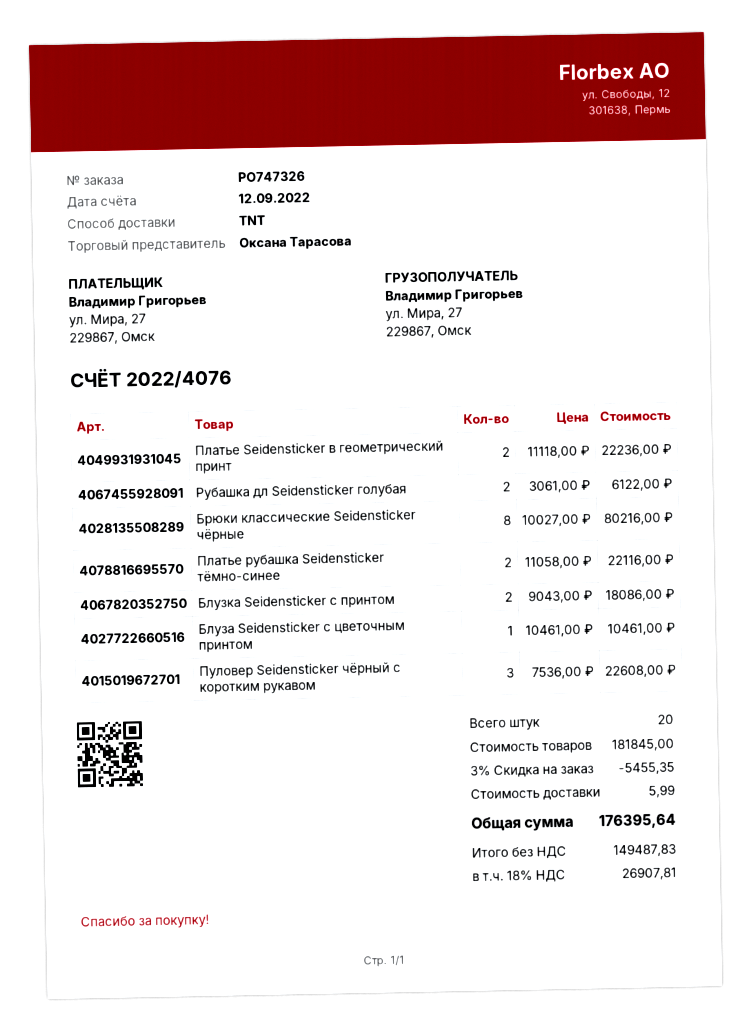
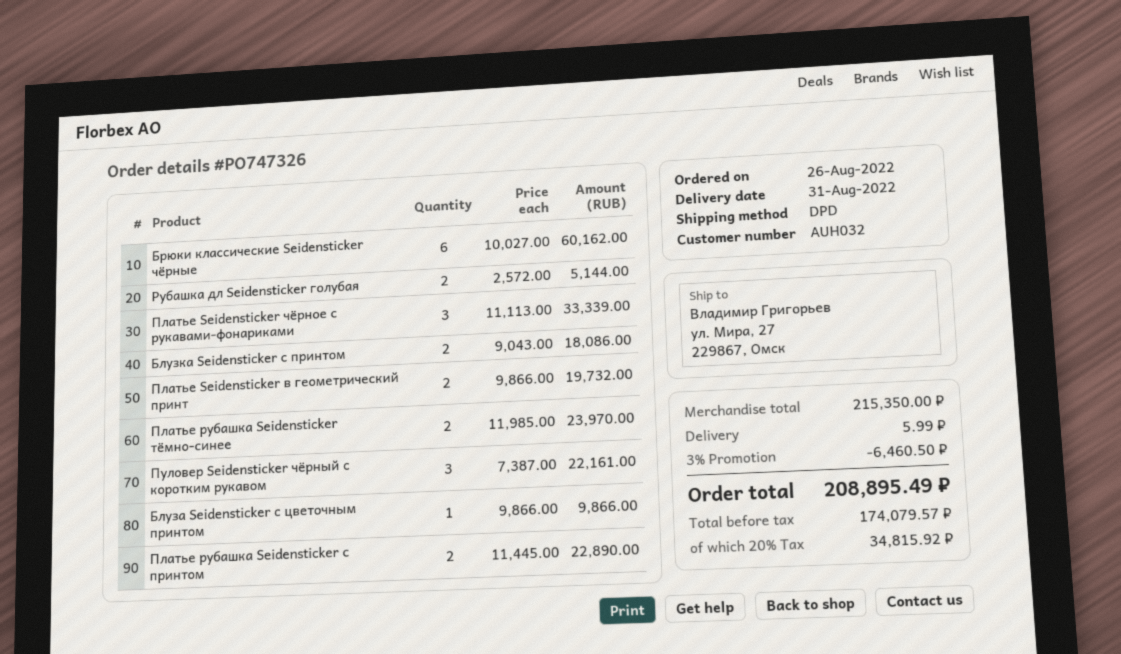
shipping method: TNT -> DPD
Платье Seidensticker в геометрический принт: 2 x 11118.00 = 22236.00 -> 2 x 9866.00 = 19732.00
Рубашка дл Seidensticker голубая: 2 x 3061.00 = 6122.00 -> 2 x 2572.00 = 5144.00
Брюки классические Seidensticker чёрные: 8 x 10027.00 = 80216.00 -> 6 x 10027.00 = 60162.00
Платье рубашка Seidensticker тёмно-синее: 2 x 11058.00 = 22116.00 -> 2 x 11985.00 = 23970.00
Блуза Seidensticker с цветочным принтом: 1 x 10461.00 = 10461.00 -> 1 x 9866.00 = 9866.00
Пуловер Seidensticker чёрный с коротким рукавом: 3 x 7536.00 = 22608.00 -> 3 x 7387.00 = 22161.00
Платье Seidensticker чёрное с рукавами-фонариками: none -> 3 x 11113.00 = 33339.00
Платье рубашка Seidensticker с принтом: none -> 2 x 11445.00 = 22890.00
subtotal: 181845.00 -> 215350.00
discount: 3% = 5455.35 -> 3% = 6460.50
net: 149487.83 -> 174079.57
tax: 18% = 26907.81 -> 20% = 34815.92
total: 176395.64 -> 208895.49

